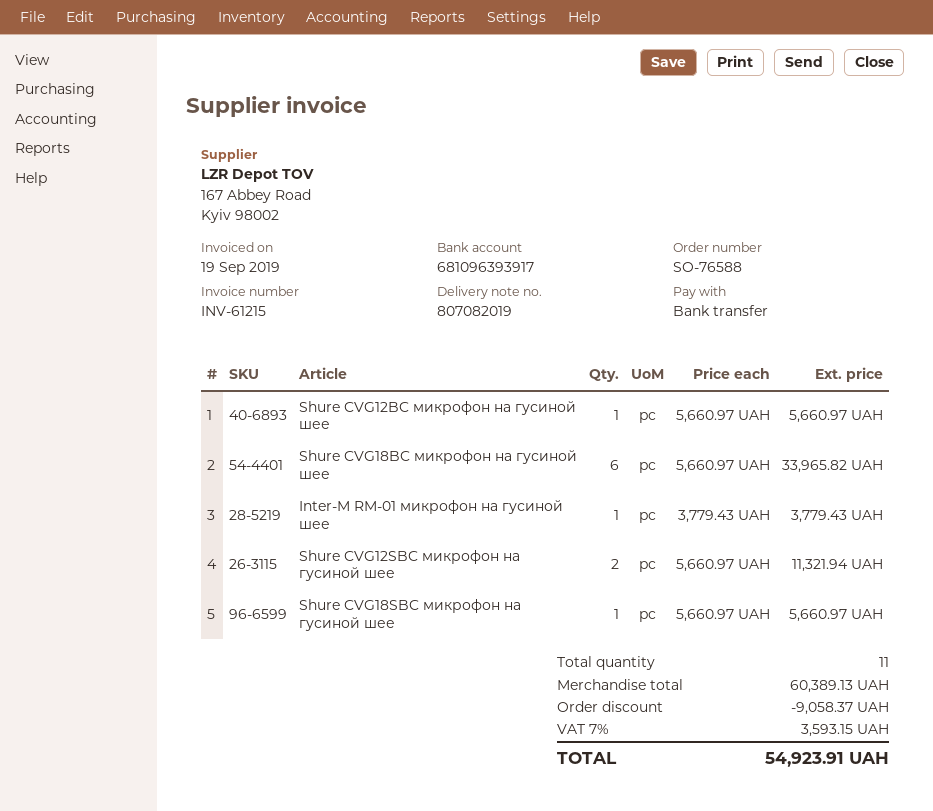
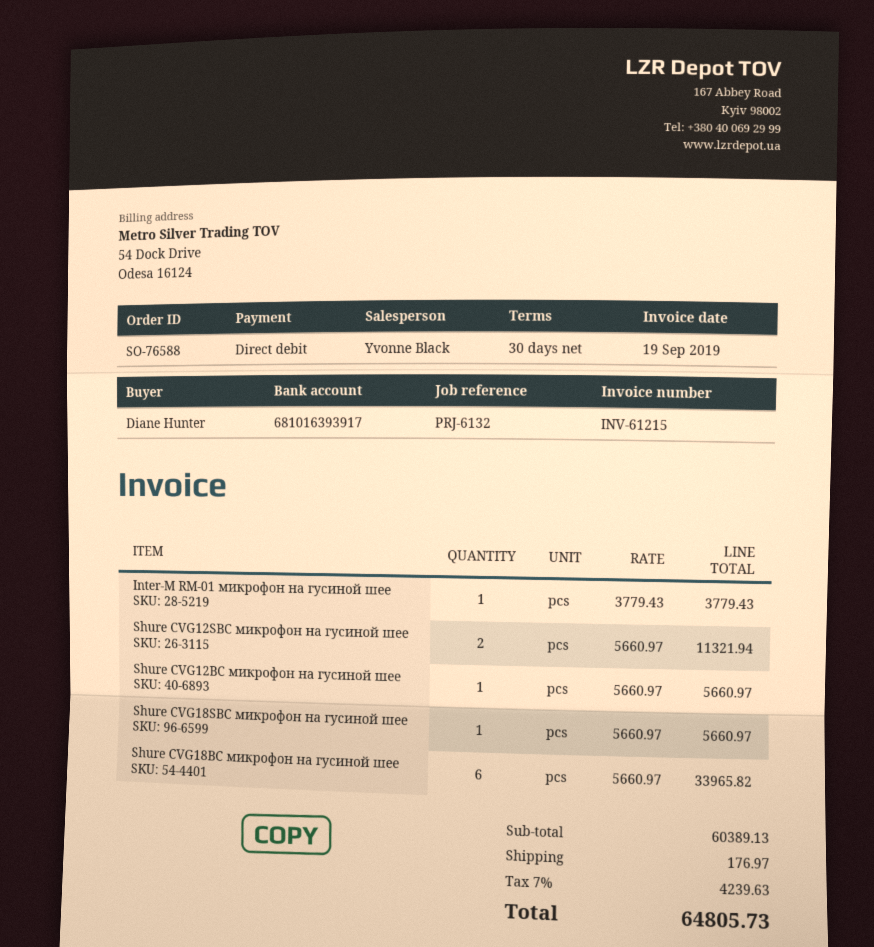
payment method: bank transfer -> direct debit
bank account: 681096393917 -> 681016393917
discount: 9058.37 -> none
shipping: none -> 176.97
tax: 7% = 3593.15 -> 7% = 4239.63
total: 54923.91 -> 64805.73

